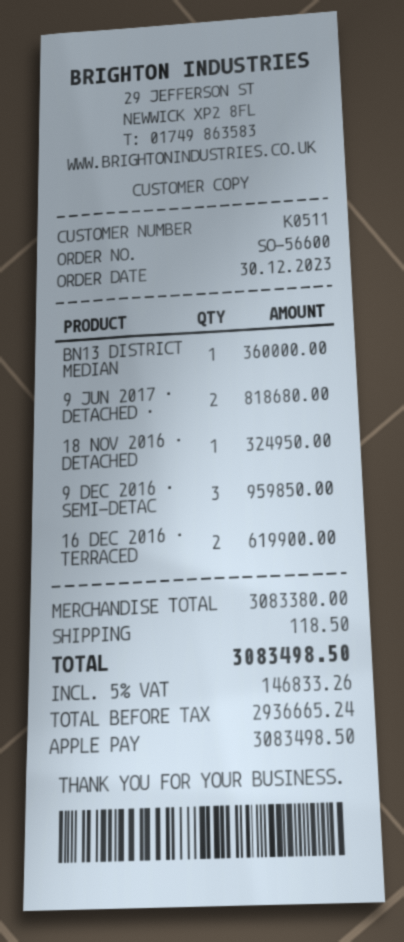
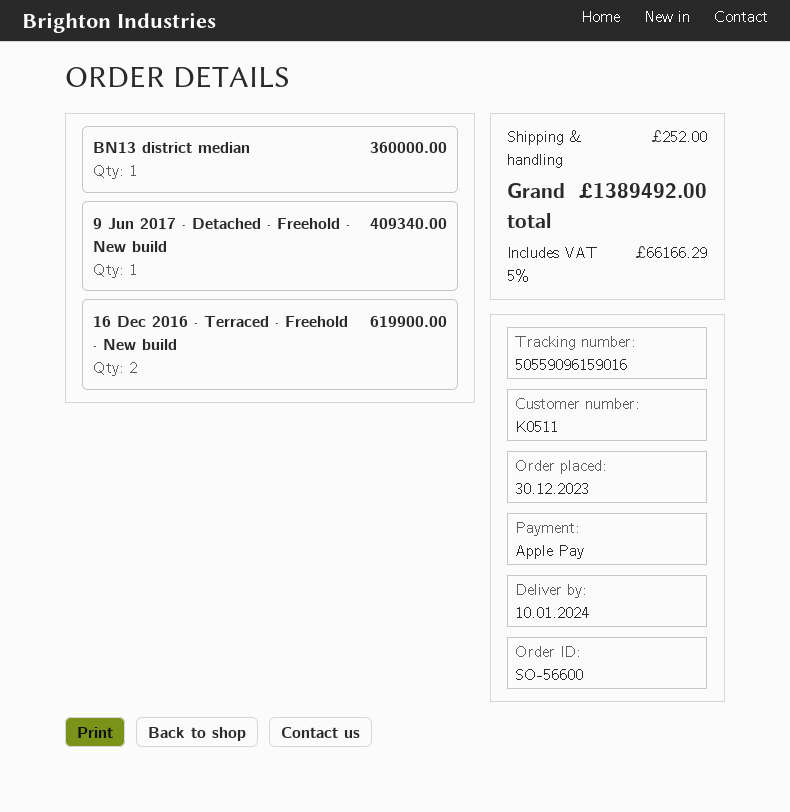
9 JUN 2017 · DETACHED ·: 2 for 818680.00 -> 1 for 409340.00
18 NOV 2016 · DETACHED: 1 for 324950.00 -> none
9 DEC 2016 · SEMI-DETAC: 3 for 959850.00 -> none
shipping: 118.50 -> 252.00
tax: 5% = 146833.26 -> 5% = 66166.29
total: 3083498.50 -> 1389492.00

